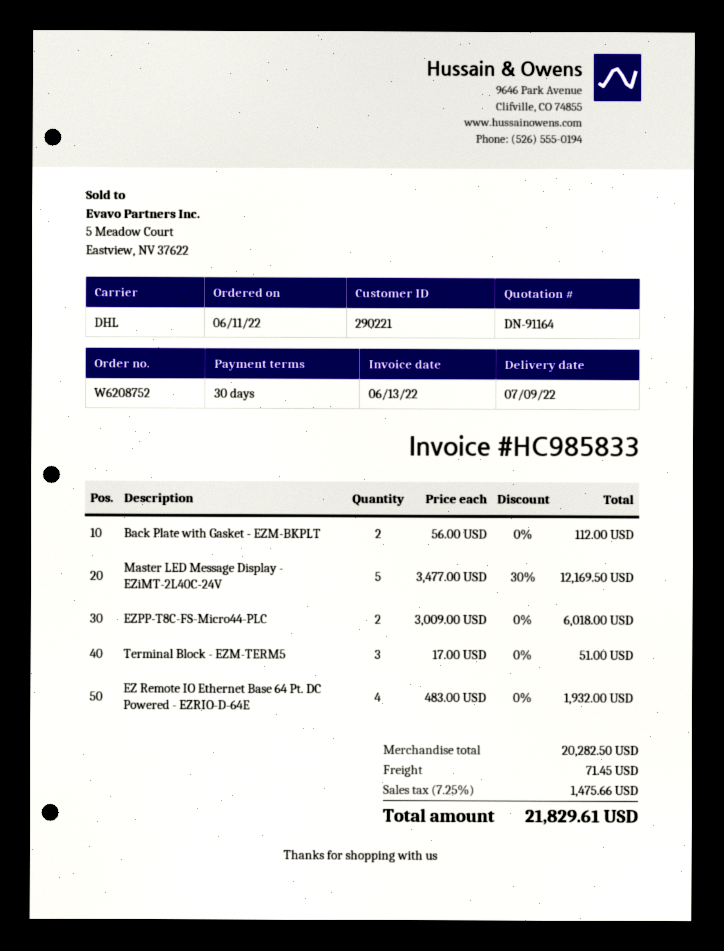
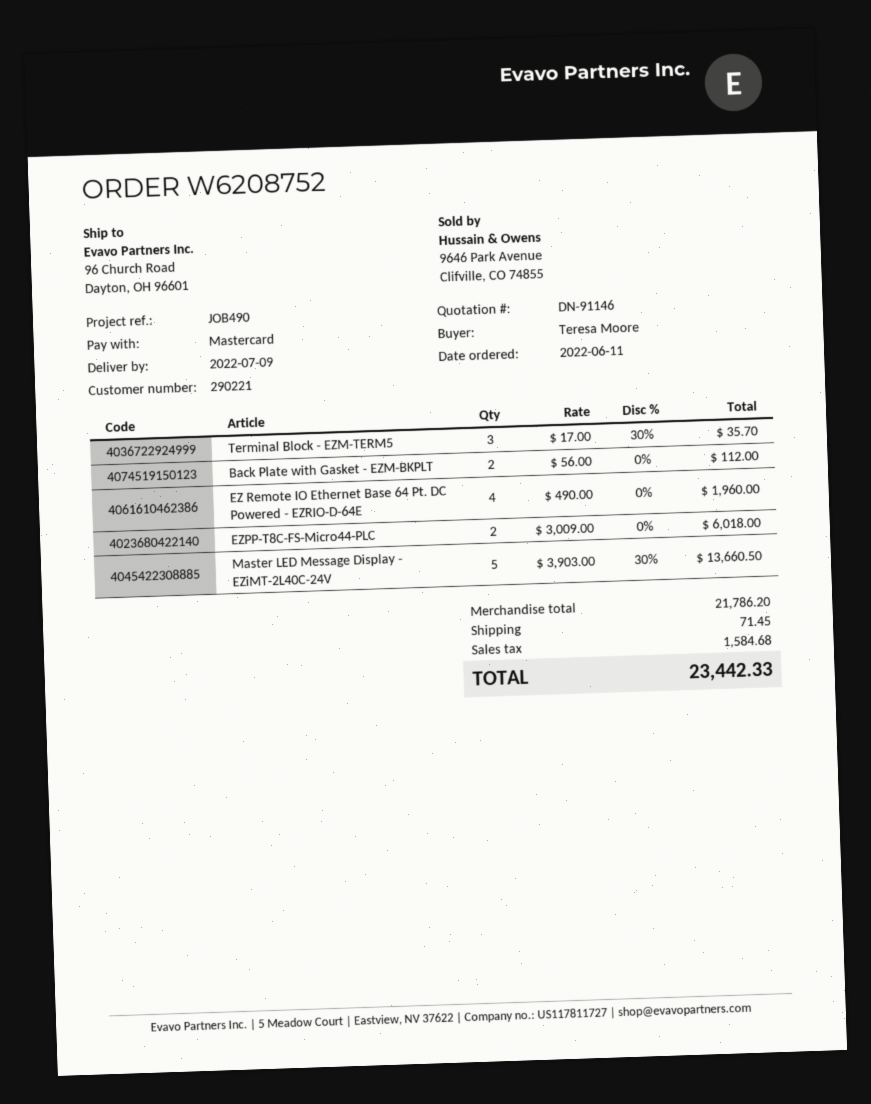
quote number: DN-91164 -> DN-91146
Master LED Message Display - EZiMT-2L40C-24V: 5 x 3477.00 - 30% = 12169.50 -> 5 x 3903.00 - 30% = 13660.50
Terminal Block - EZM-TERM5: 3 x 17.00 = 51.00 -> 3 x 17.00 - 30% = 35.70
EZ Remote IO Ethernet Base 64 Pt. DC Powered - EZRIO-D-64E: 4 x 483.00 = 1932.00 -> 4 x 490.00 = 1960.00
subtotal: 20282.50 -> 21786.20
tax: 1475.66 -> 1584.68
total: 21829.61 -> 23442.33

